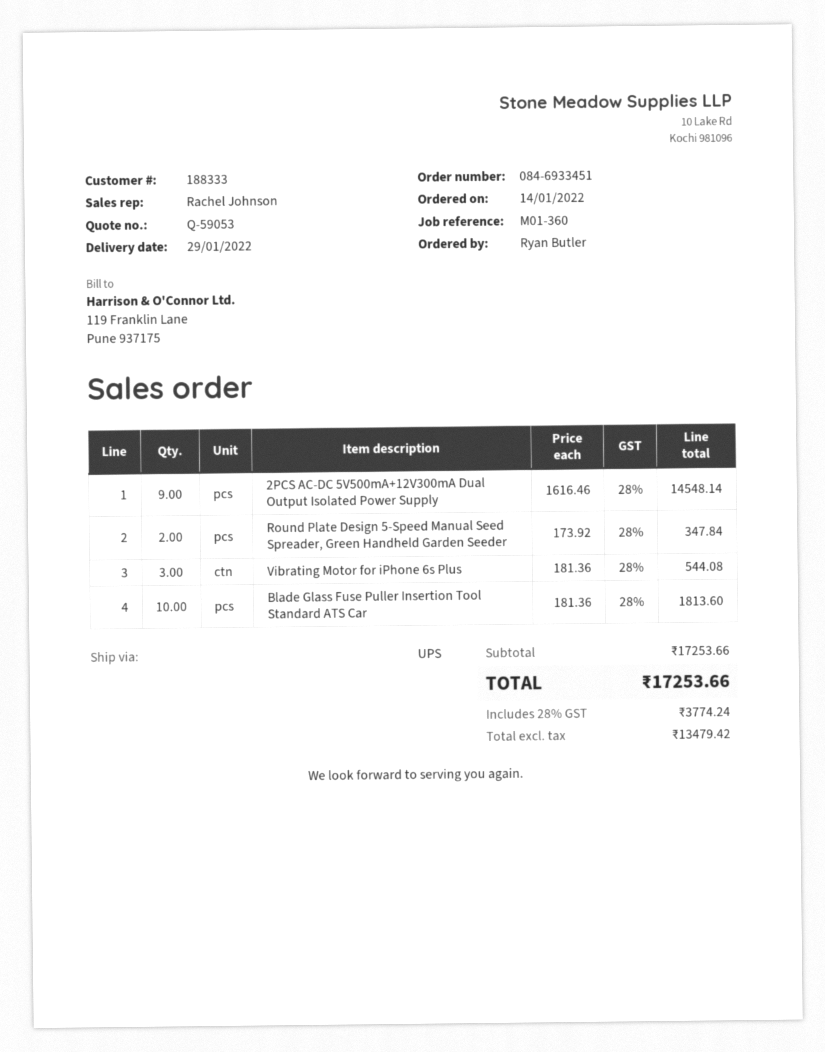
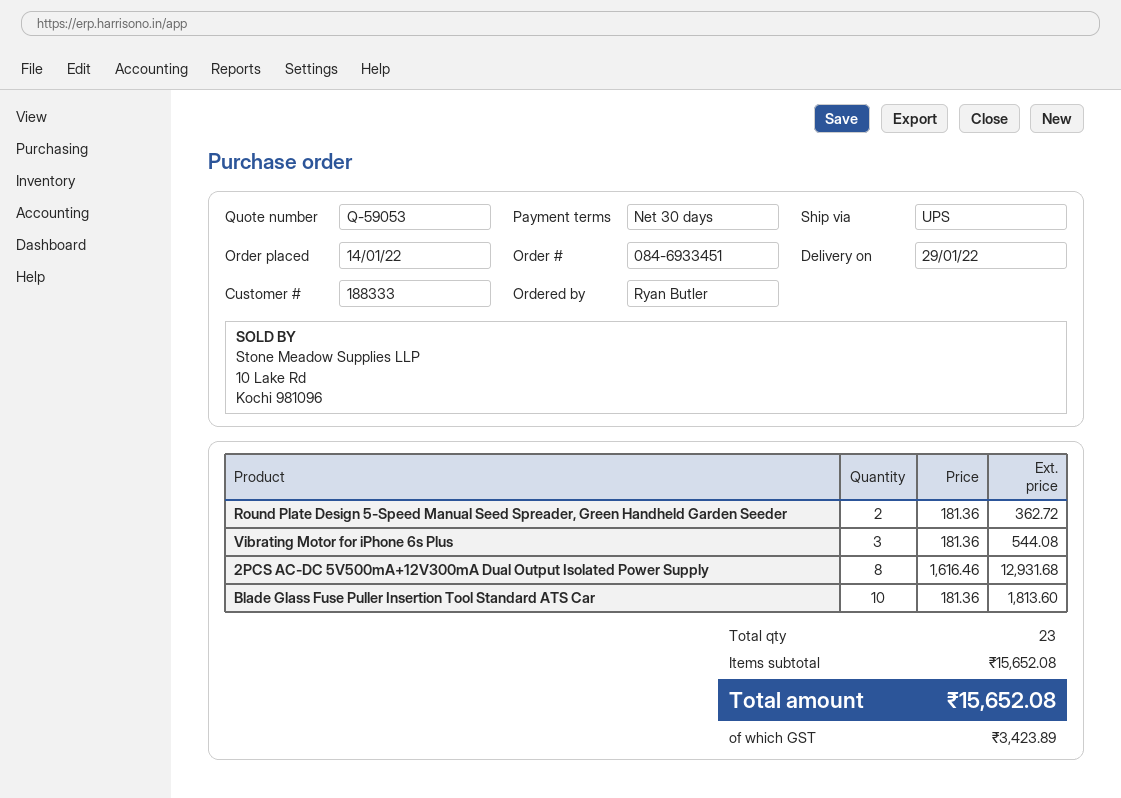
2PCS AC-DC 5V500mA+12V300mA Dual Output Isolated Power Supply: 9 x 1616.46 = 14548.14 -> 8 x 1616.46 = 12931.68
Round Plate Design 5-Speed Manual Seed Spreader, Green Handheld Garden Seeder: 2 x 173.92 = 347.84 -> 2 x 181.36 = 362.72
subtotal: 17253.66 -> 15652.08
tax: 3774.24 -> 3423.89
total: 17253.66 -> 15652.08

